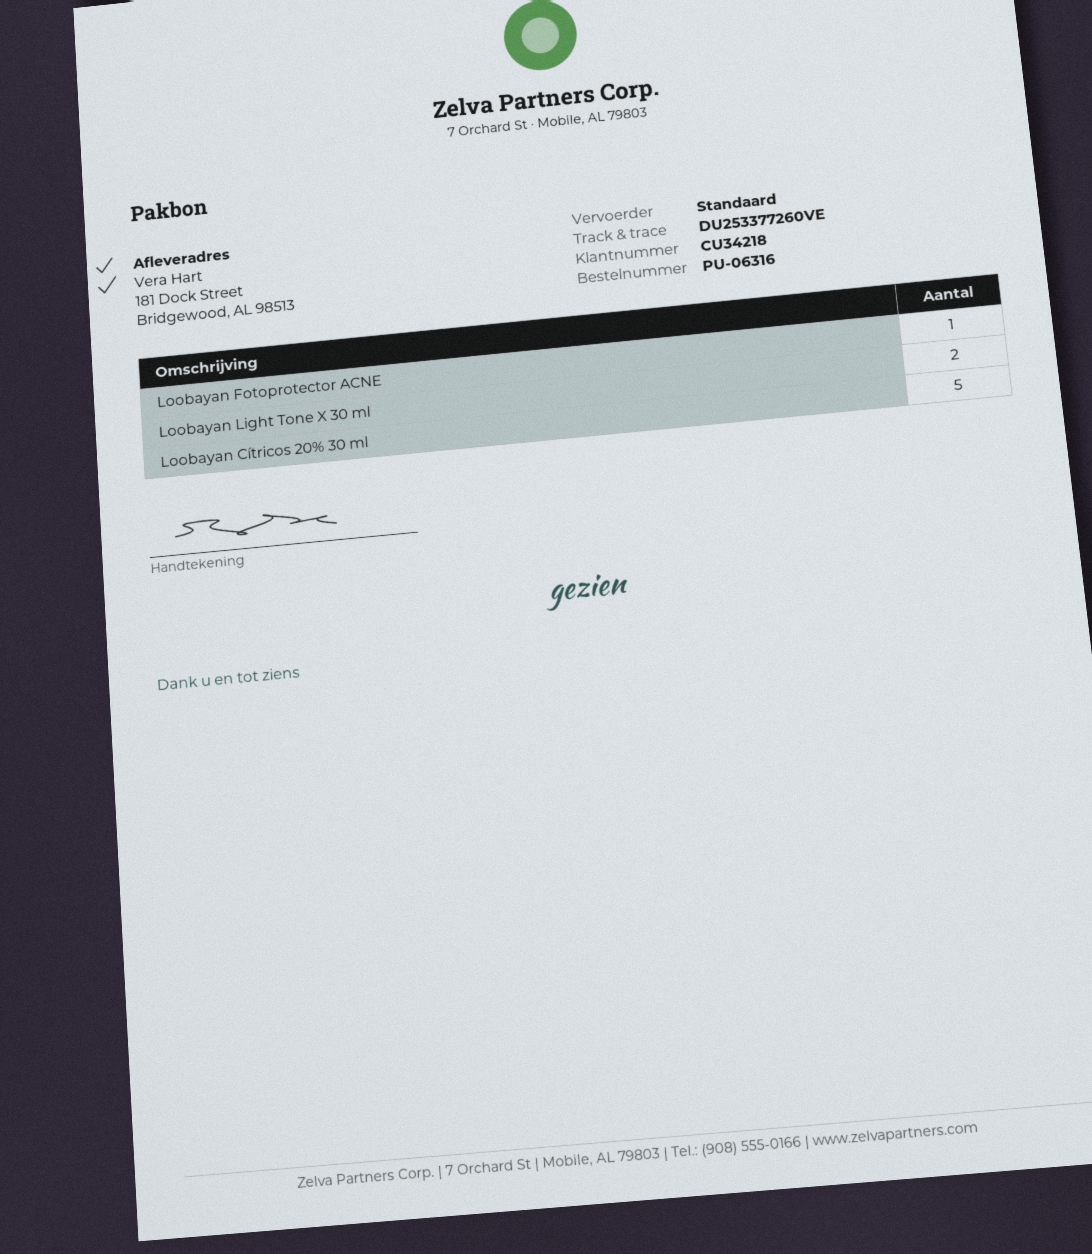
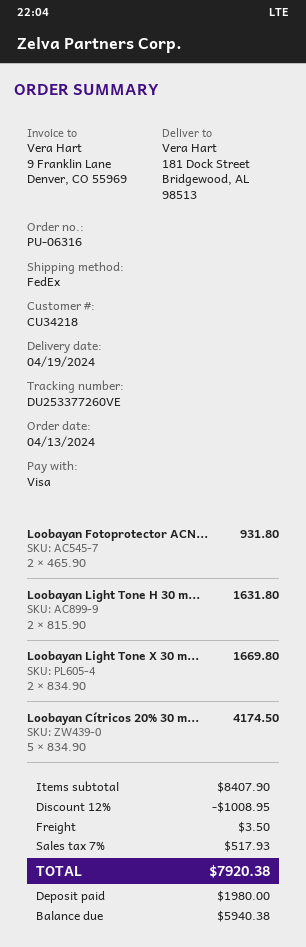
shipping method: standard -> FedEx
Loobayan Fotoprotector ACNE: 1 -> 2
Loobayan Light Tone H 30 m...: none -> 2

